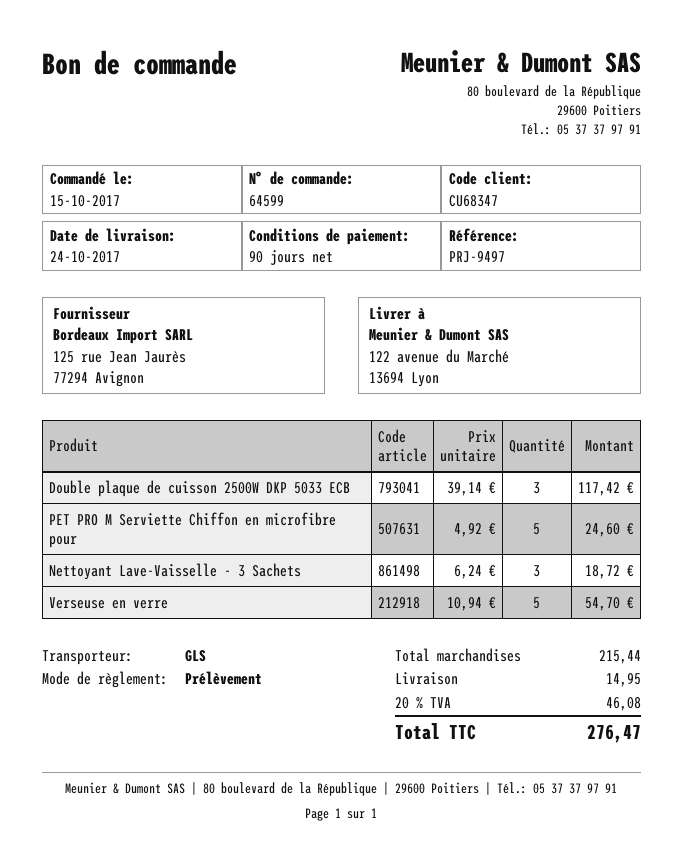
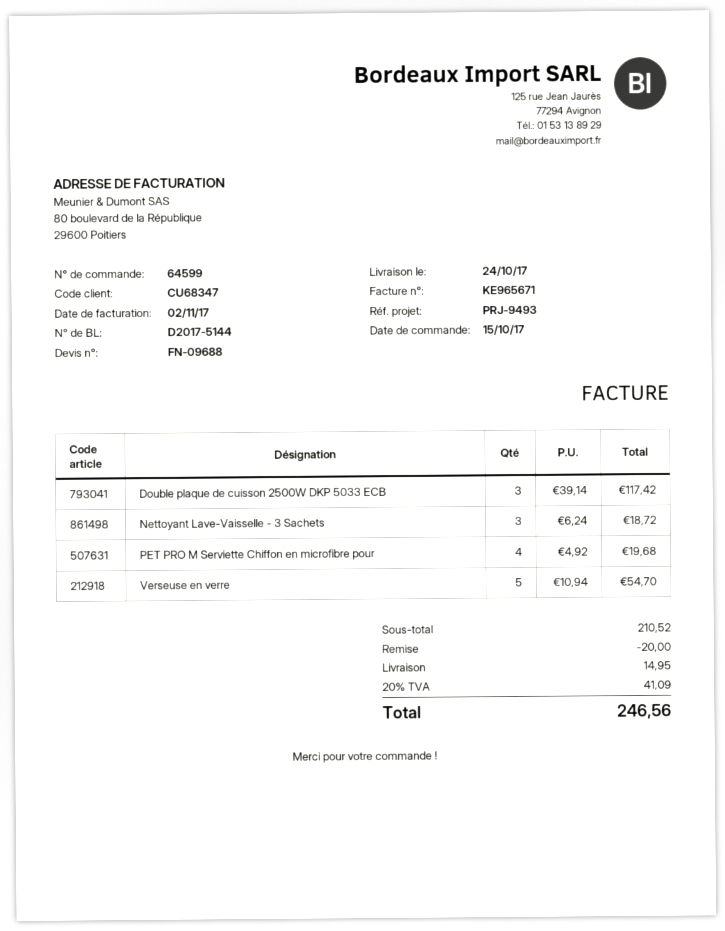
reference: PRJ-9497 -> PRJ-9493
PET PRO M Serviette Chiffon en microfibre pour: 5 x 4.92 = 24.60 -> 4 x 4.92 = 19.68
subtotal: 215.44 -> 210.52
discount: none -> 20.00
tax: 20% = 46.08 -> 20% = 41.09
total: 276.47 -> 246.56

